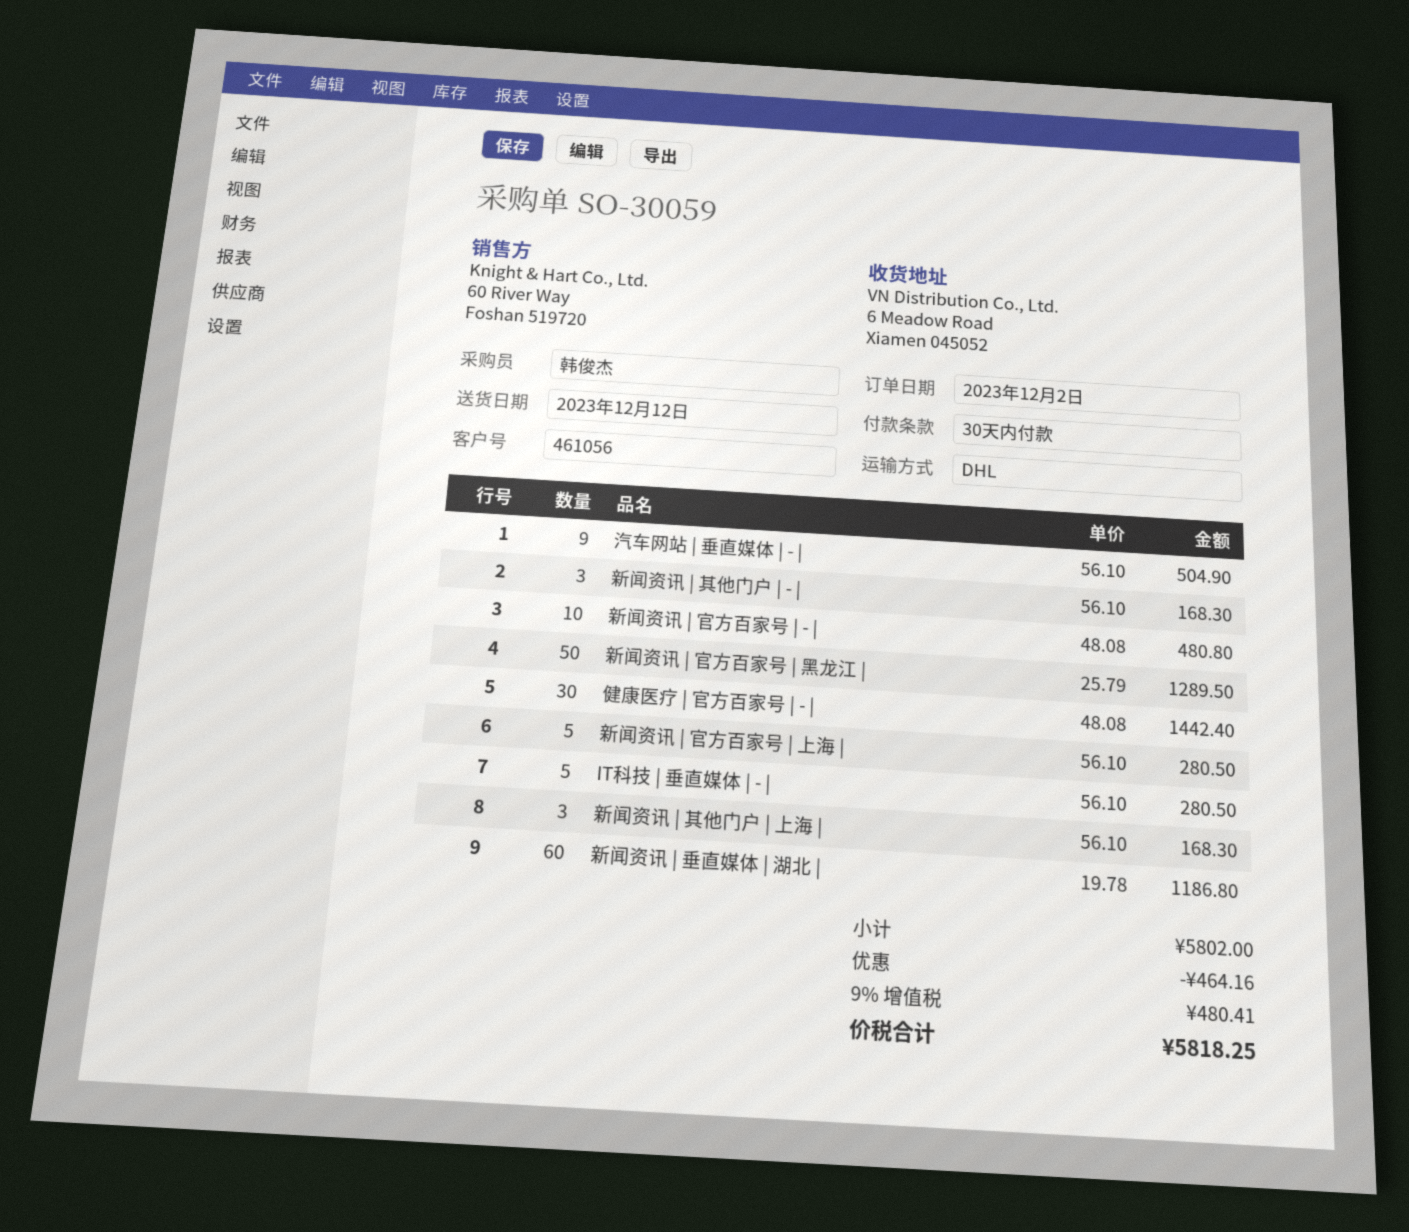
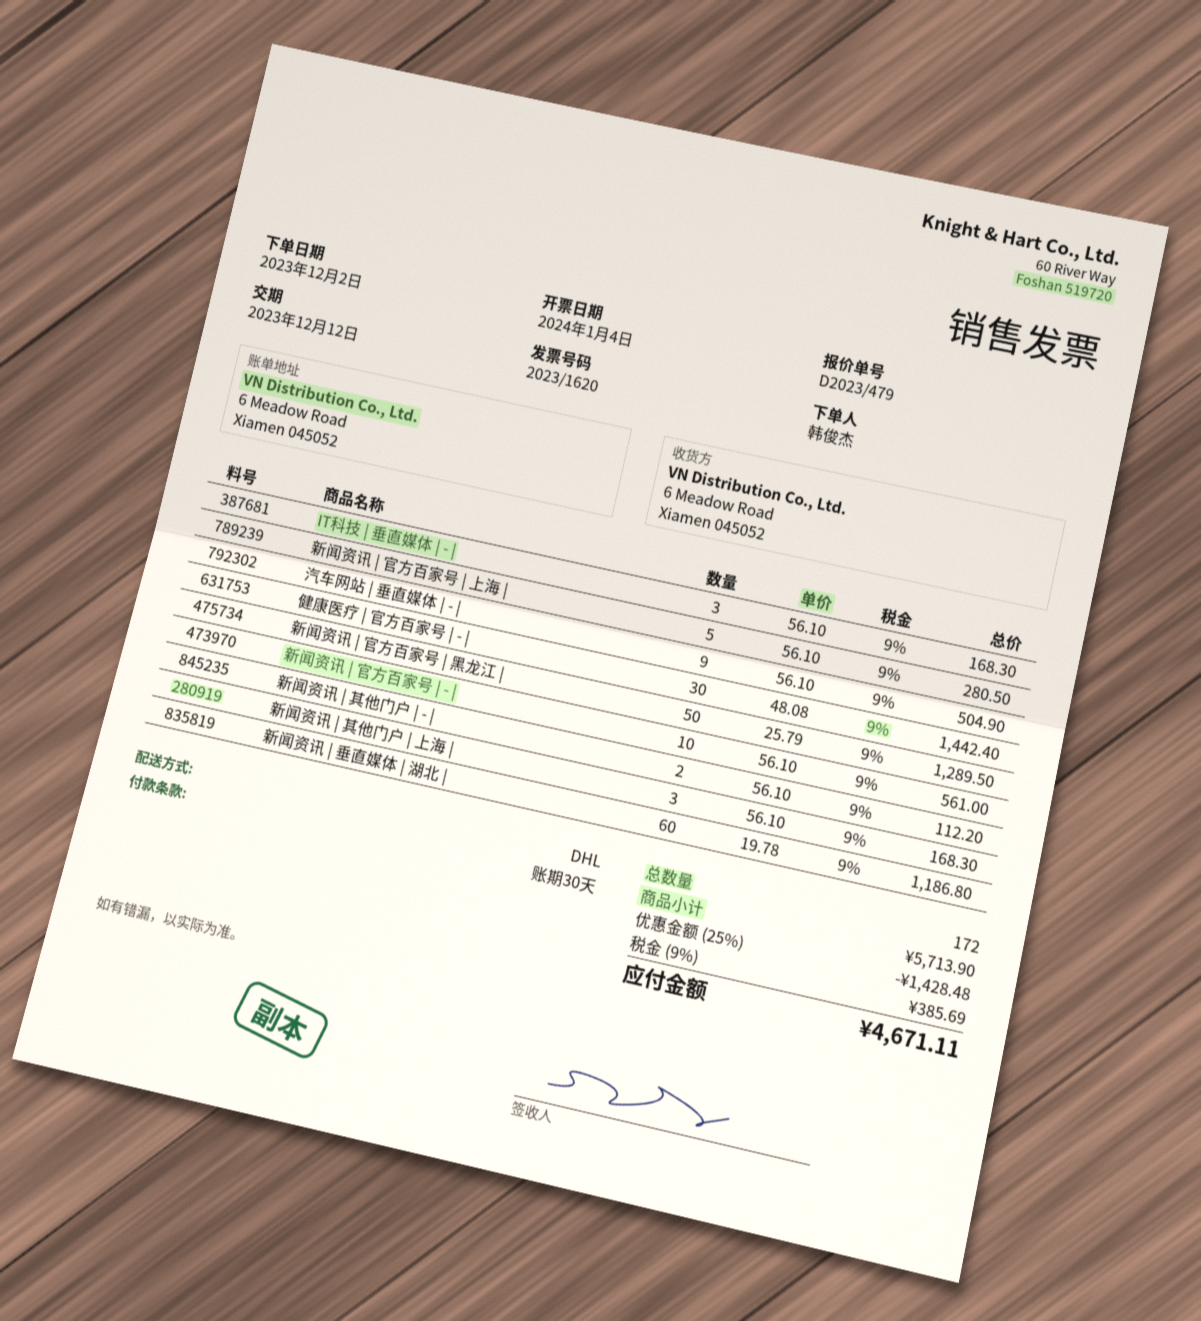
新闻资讯 | 其他门户 | - |: 3 x 56.10 = 168.30 -> 2 x 56.10 = 112.20
新闻资讯 | 官方百家号 | - |: 10 x 48.08 = 480.80 -> 10 x 56.10 = 561.00
IT科技 | 垂直媒体 | - |: 5 x 56.10 = 280.50 -> 3 x 56.10 = 168.30
subtotal: 5802.00 -> 5713.90
discount: 464.16 -> 1428.48
tax: 9% = 480.41 -> 9% = 385.69
total: 5818.25 -> 4671.11

